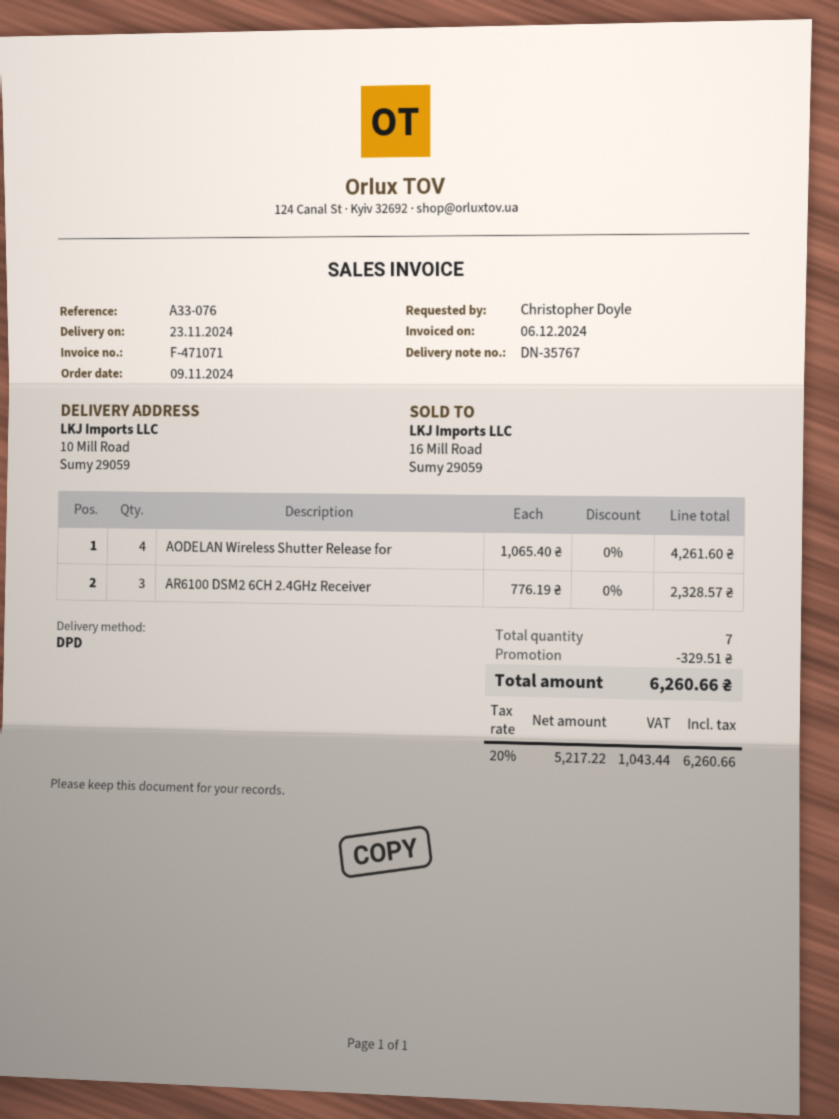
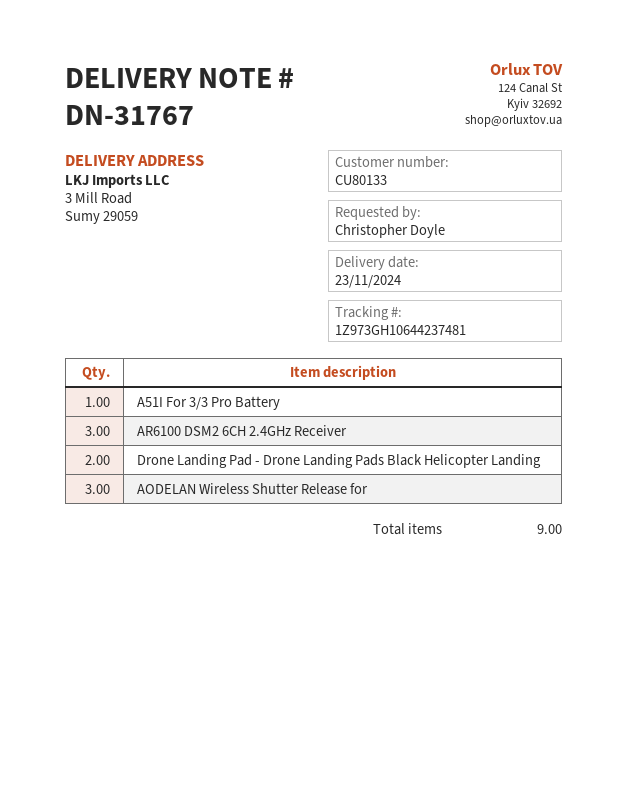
delivery note number: DN-35767 -> DN-31767
ship to: 10 Mill Road, Sumy 29059 -> 3 Mill Road, Sumy 29059
AODELAN Wireless Shutter Release for: 4 -> 3
A51I For 3/3 Pro Battery: none -> 1
Drone Landing Pad - Drone Landing Pads Black Helicopter Landing: none -> 2
total quantity: 7 -> 9

